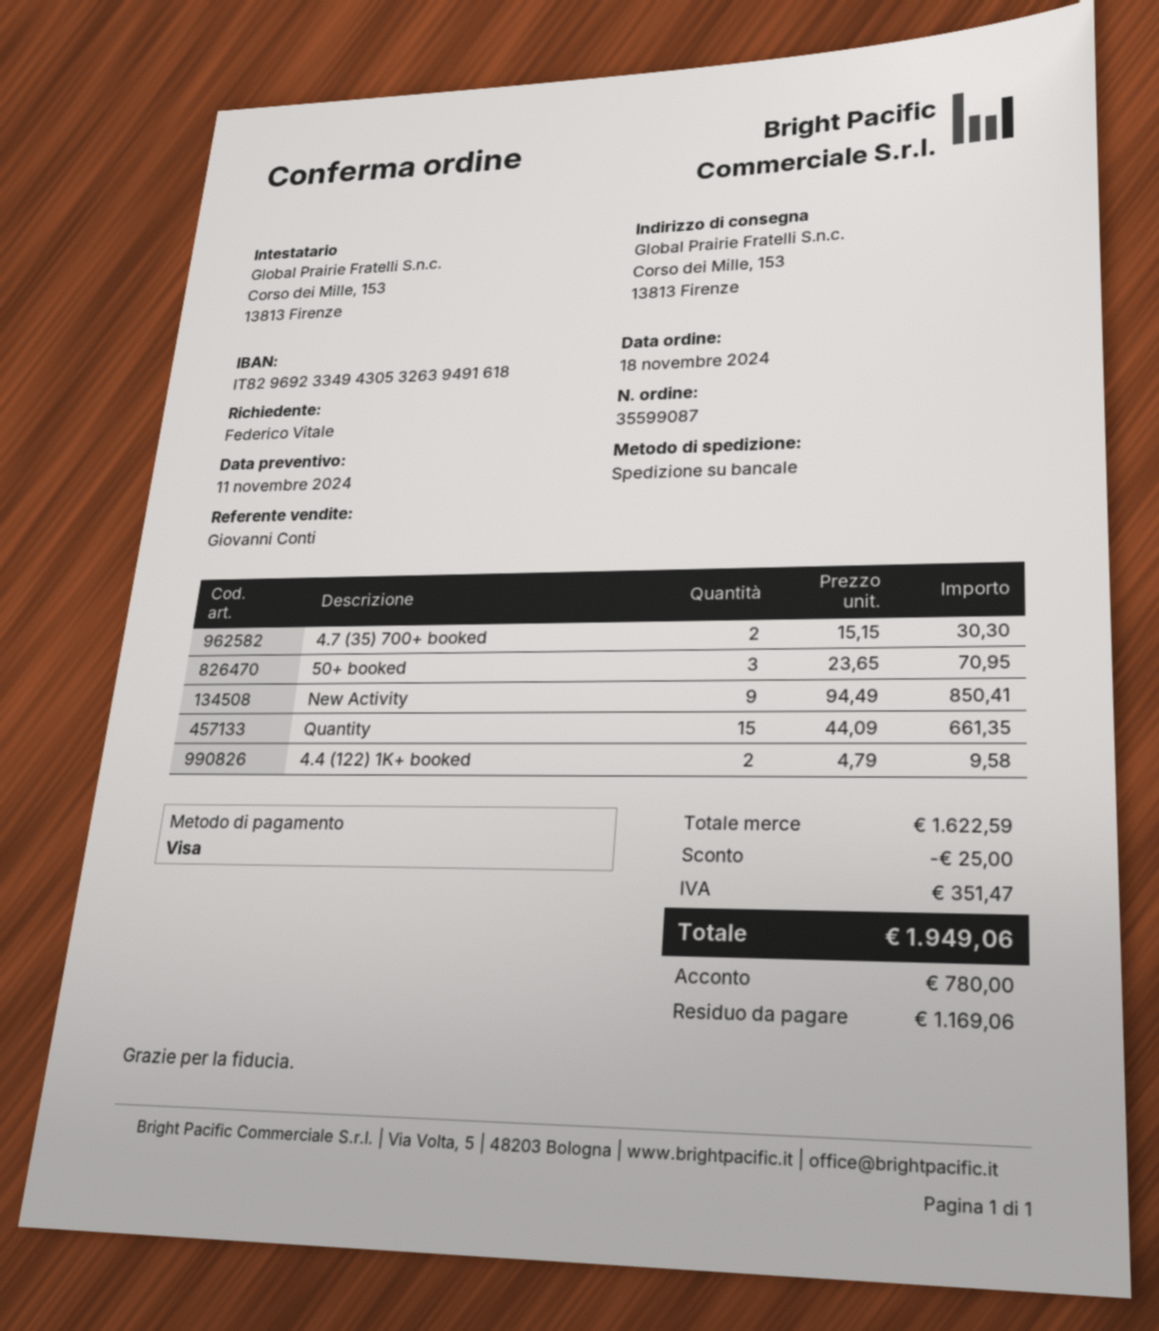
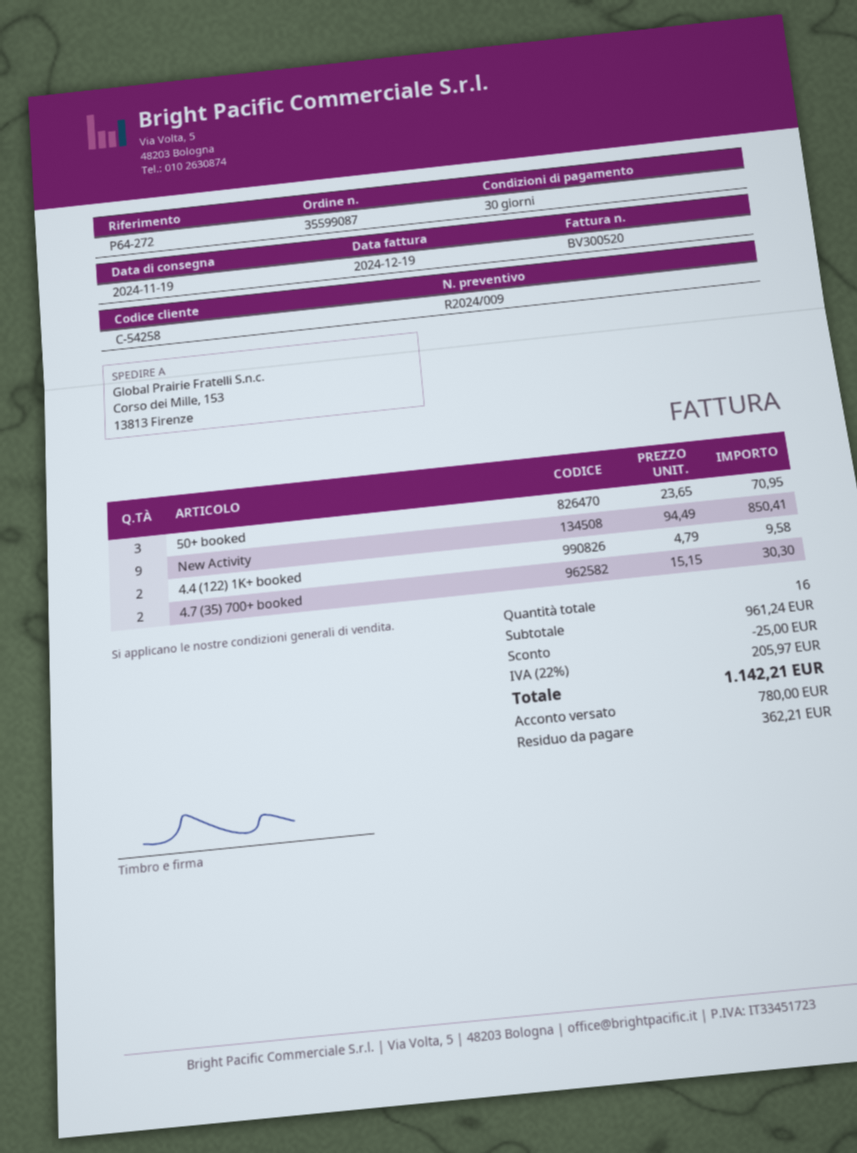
Quantity: 15 x 44.09 = 661.35 -> none
subtotal: 1622.59 -> 961.24
tax: 351.47 -> 205.97
total: 1949.06 -> 1142.21
balance: 1169.06 -> 362.21

